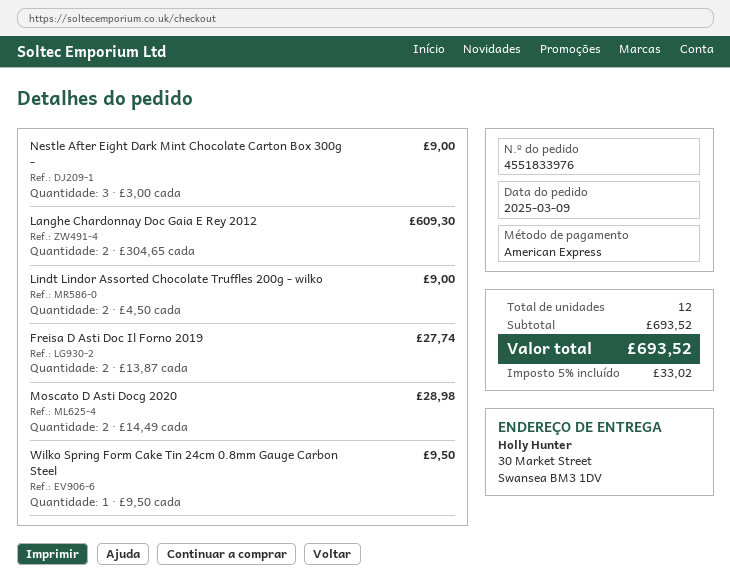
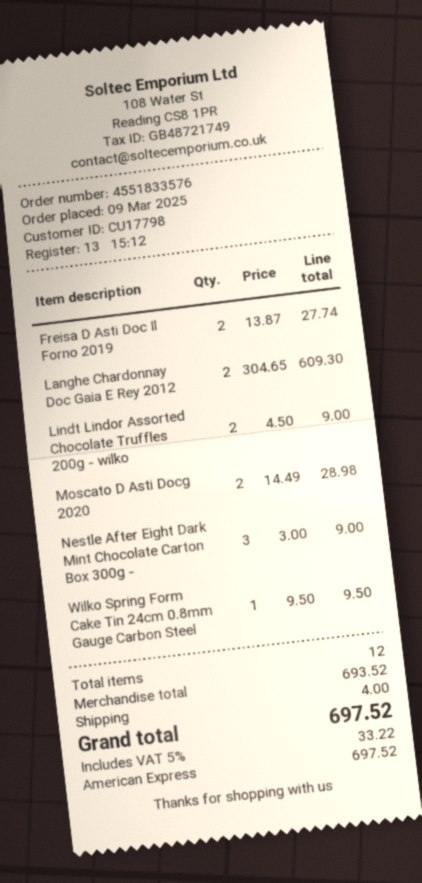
order number: 4551833976 -> 4551833576
shipping: none -> 4.00
tax: 5% = 33.02 -> 5% = 33.22
total: 693.52 -> 697.52

